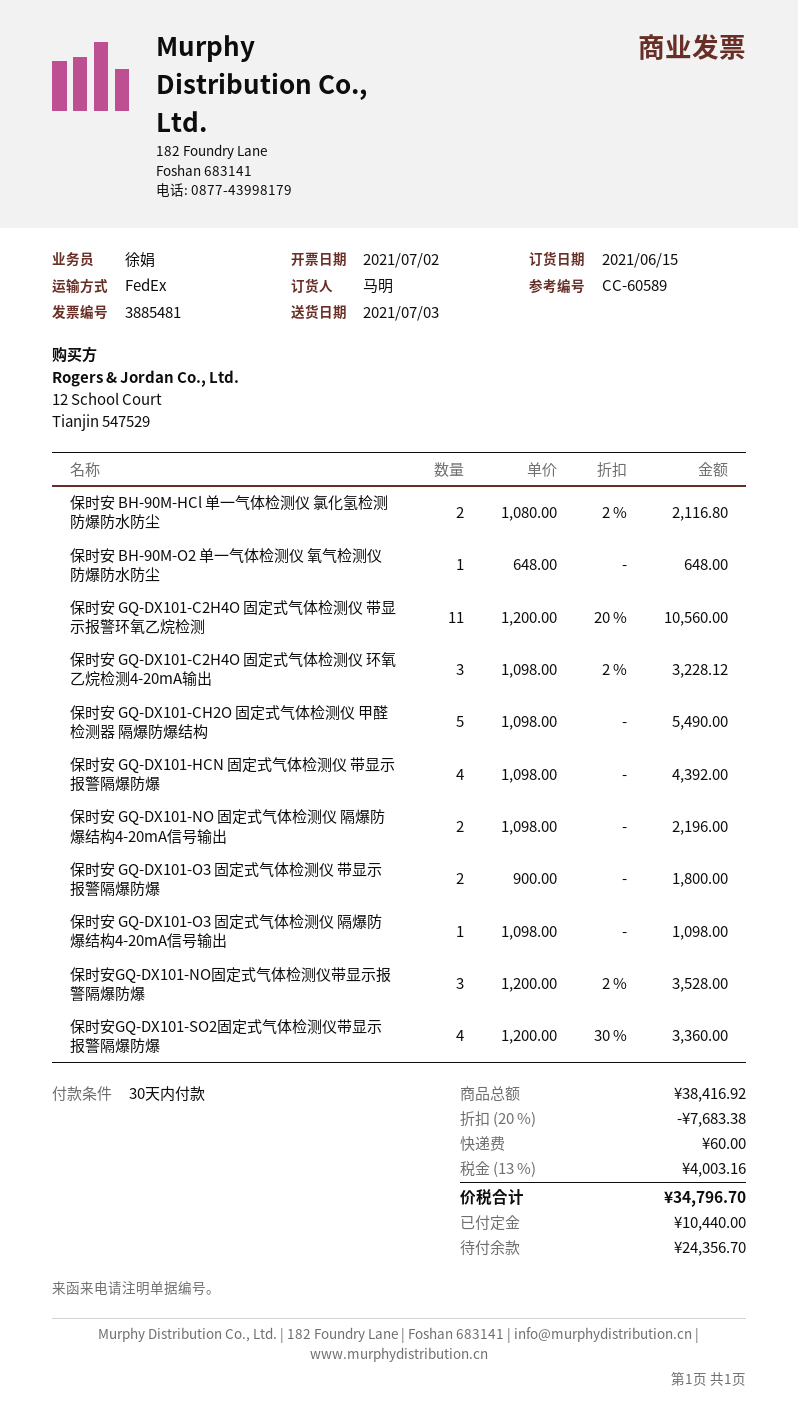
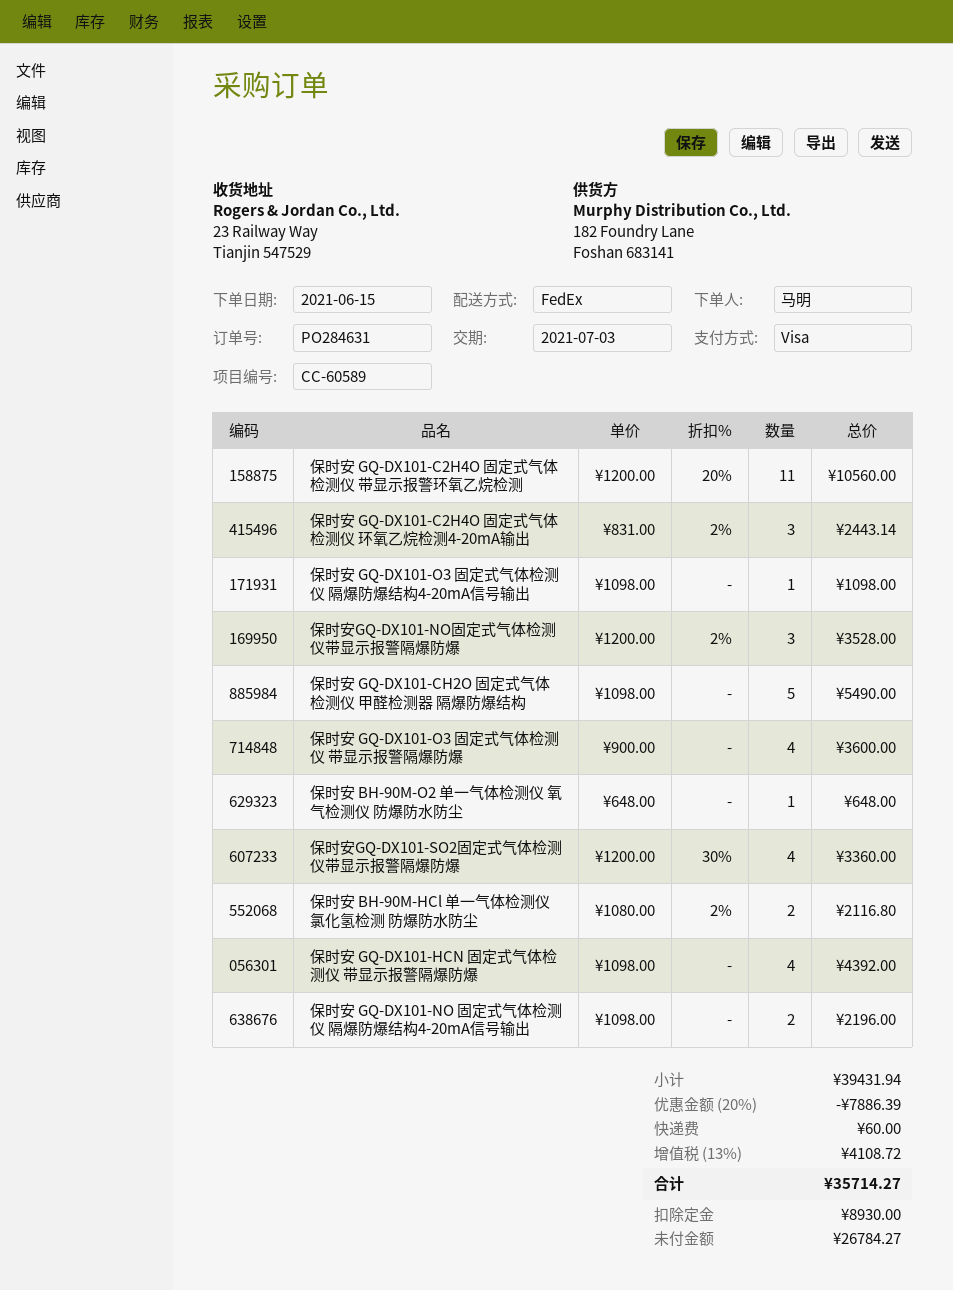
保时安 GQ-DX101-C2H4O 固定式气体检测仪 环氧乙烷检测4-20mA输出: 3 x 1098.00 - 2% = 3228.12 -> 3 x 831.00 - 2% = 2443.14
保时安 GQ-DX101-O3 固定式气体检测仪 带显示报警隔爆防爆: 2 x 900.00 = 1800.00 -> 4 x 900.00 = 3600.00
subtotal: 38416.92 -> 39431.94
discount: 20% = 7683.38 -> 20% = 7886.39
tax: 13% = 4003.16 -> 13% = 4108.72
total: 34796.70 -> 35714.27
deposit: 10440.00 -> 8930.00
balance: 24356.70 -> 26784.27

